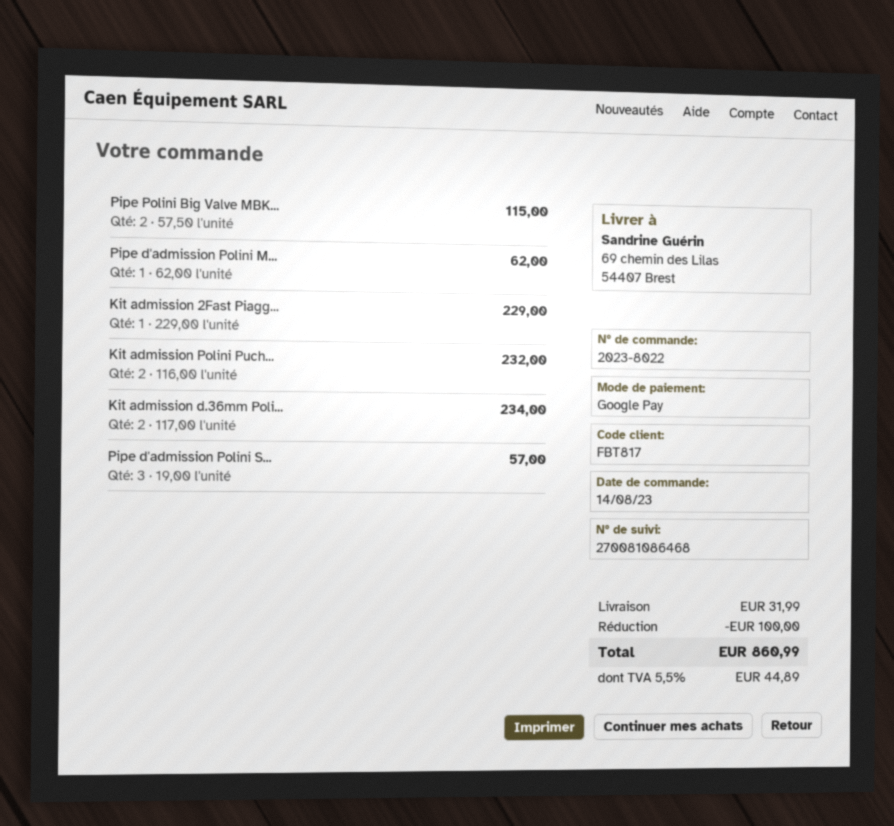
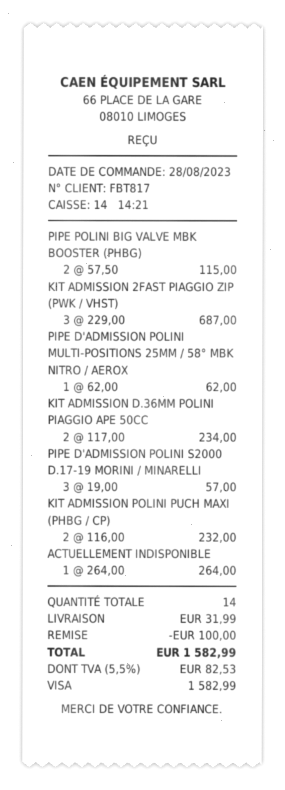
order date: 2023-08-14 -> 2023-08-28
payment method: Google Pay -> Visa
Kit admission 2Fast Piagg...: 1 x 229.00 = 229.00 -> 3 x 229.00 = 687.00
ACTUELLEMENT INDISPONIBLE: none -> 1 x 264.00 = 264.00
tax: 5.5% = 44.89 -> 5.5% = 82.53
total: 860.99 -> 1582.99

